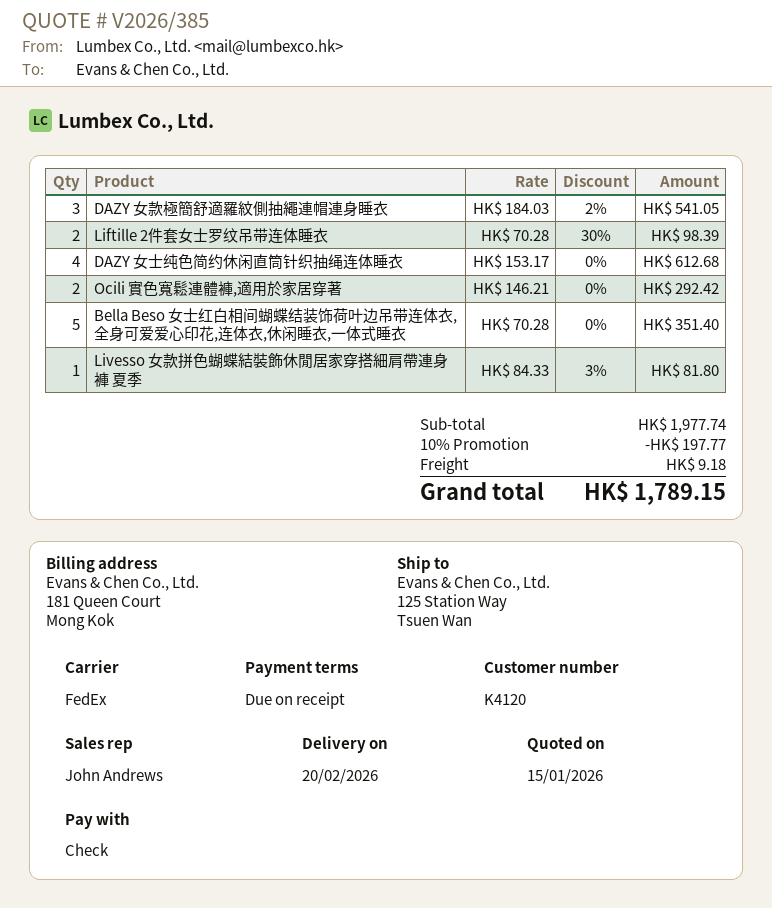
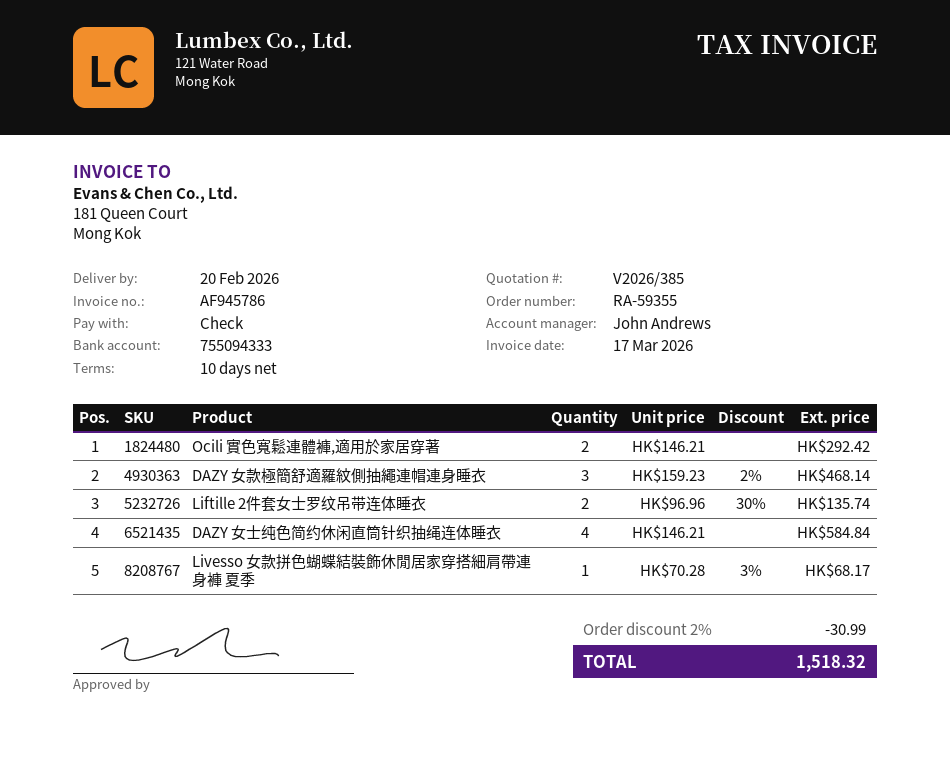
payment terms: on receipt -> 10 days
DAZY 女款極簡舒適羅紋側抽繩連帽連身睡衣: 3 x 184.03 - 2% = 541.05 -> 3 x 159.23 - 2% = 468.14
Liftille 2件套女士罗纹吊带连体睡衣: 2 x 70.28 - 30% = 98.39 -> 2 x 96.96 - 30% = 135.74
DAZY 女士纯色简约休闲直筒针织抽绳连体睡衣: 4 x 153.17 = 612.68 -> 4 x 146.21 = 584.84
Bella Beso 女士红白相间蝴蝶结装饰荷叶边吊带连体衣,全身可爱爱心印花,连体衣,休闲睡衣,一体式睡衣: 5 x 70.28 = 351.40 -> none
Livesso 女款拼色蝴蝶結裝飾休閒居家穿搭細肩帶連身褲 夏季: 1 x 84.33 - 3% = 81.80 -> 1 x 70.28 - 3% = 68.17
discount: 10% = 197.77 -> 2% = 30.99
shipping: 9.18 -> none
total: 1789.15 -> 1518.32

